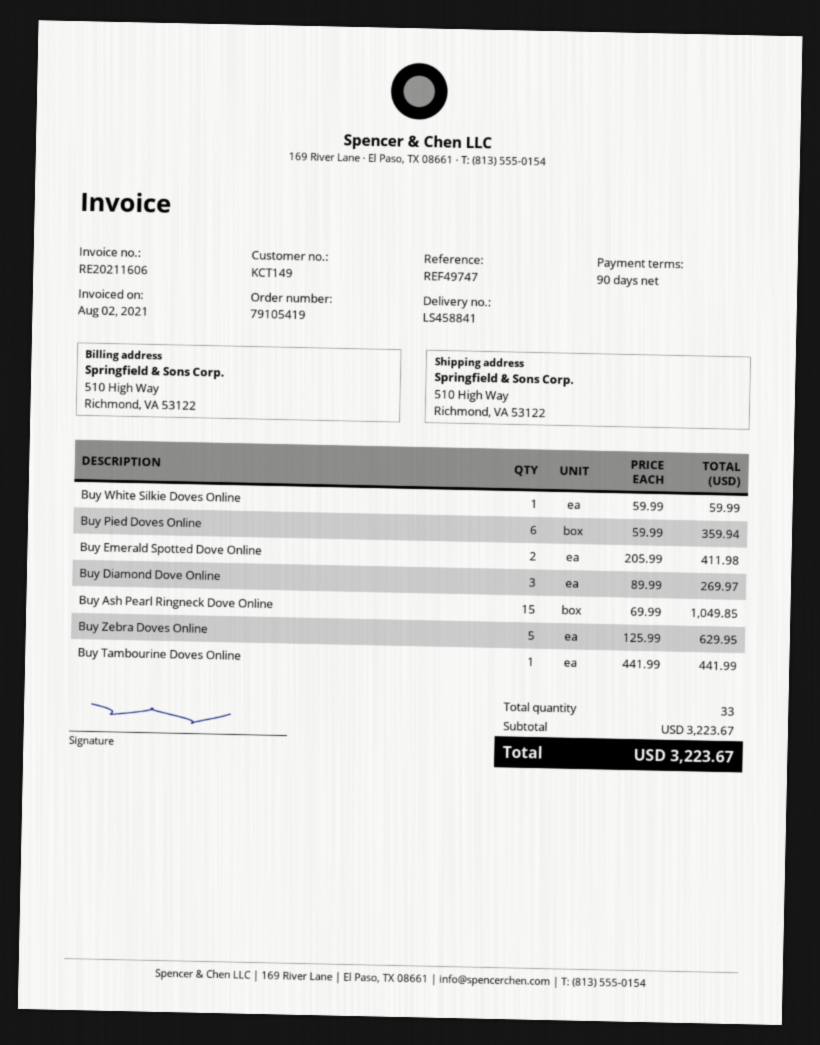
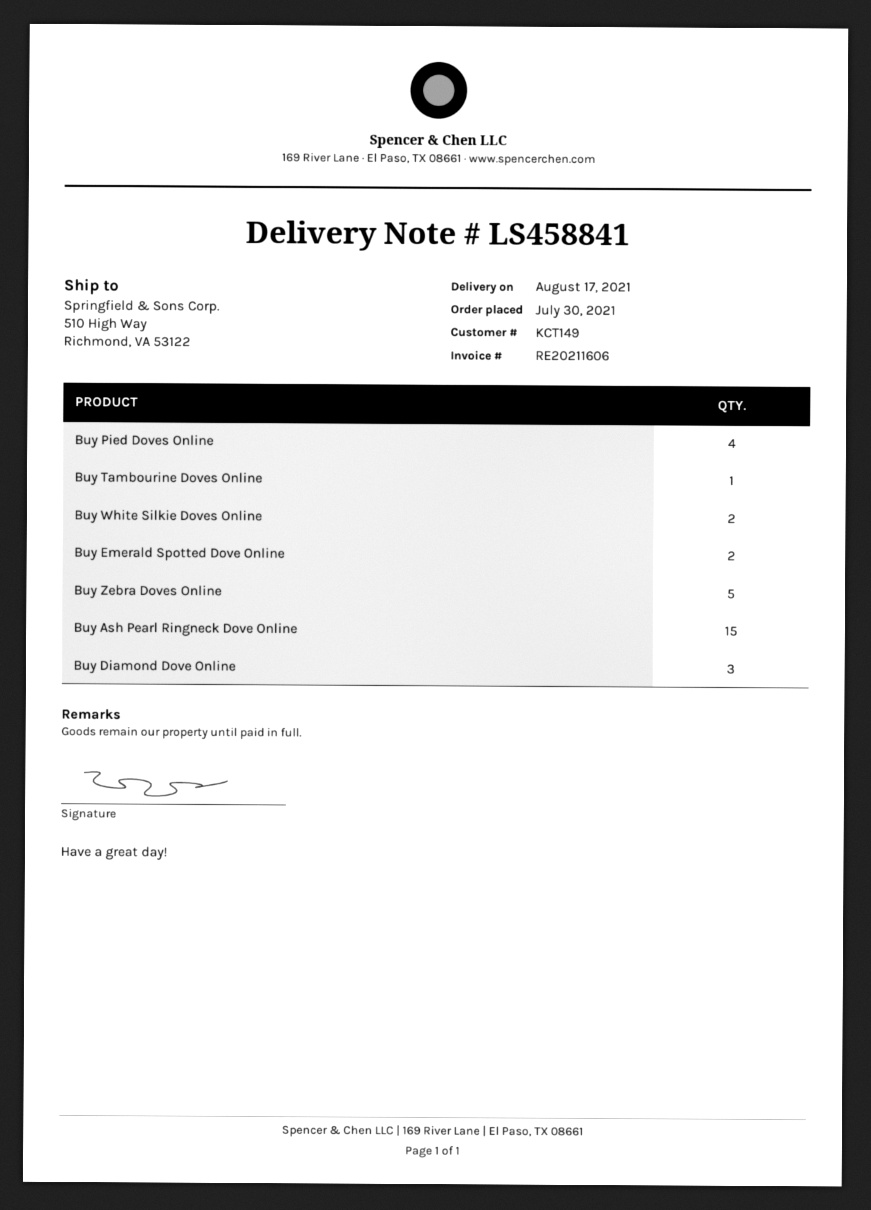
Buy White Silkie Doves Online: 1 -> 2
Buy Pied Doves Online: 6 -> 4

